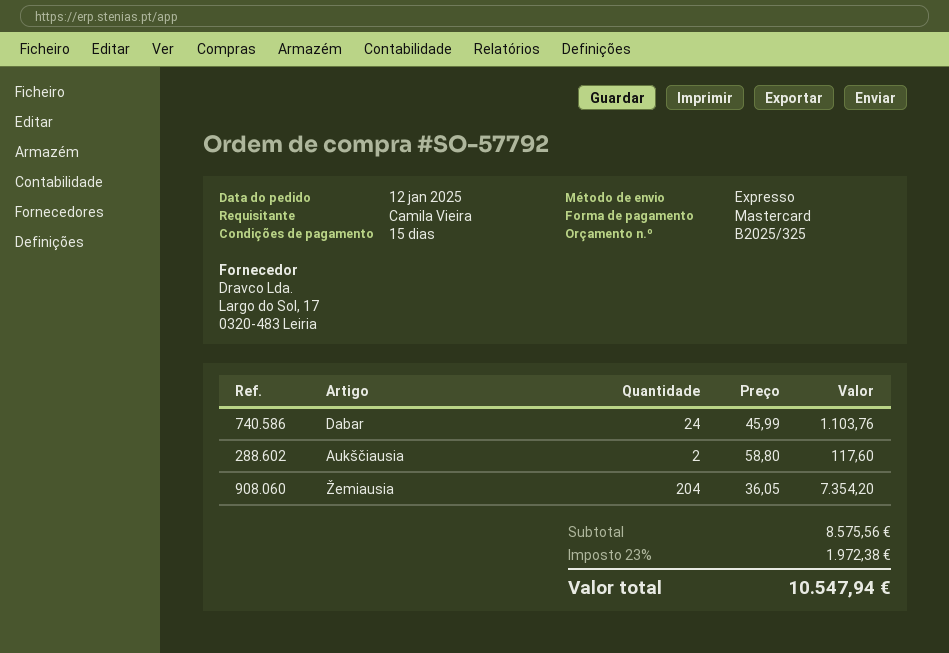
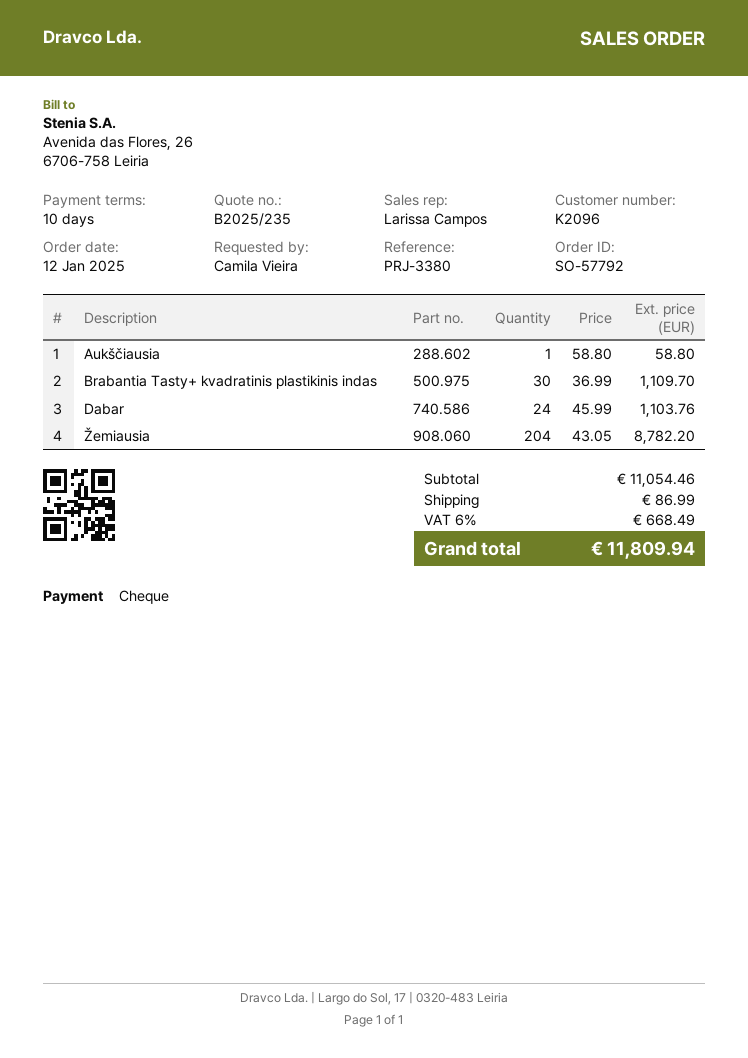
quote number: B2025/325 -> B2025/235
payment terms: 15 days -> 10 days
payment method: Mastercard -> cheque
Aukščiausia: 2 x 58.80 = 117.60 -> 1 x 58.80 = 58.80
Žemiausia: 204 x 36.05 = 7354.20 -> 204 x 43.05 = 8782.20
Brabantia Tasty+ kvadratinis plastikinis indas: none -> 30 x 36.99 = 1109.70
subtotal: 8575.56 -> 11054.46
shipping: none -> 86.99
tax: 23% = 1972.38 -> 6% = 668.49
total: 10547.94 -> 11809.94

